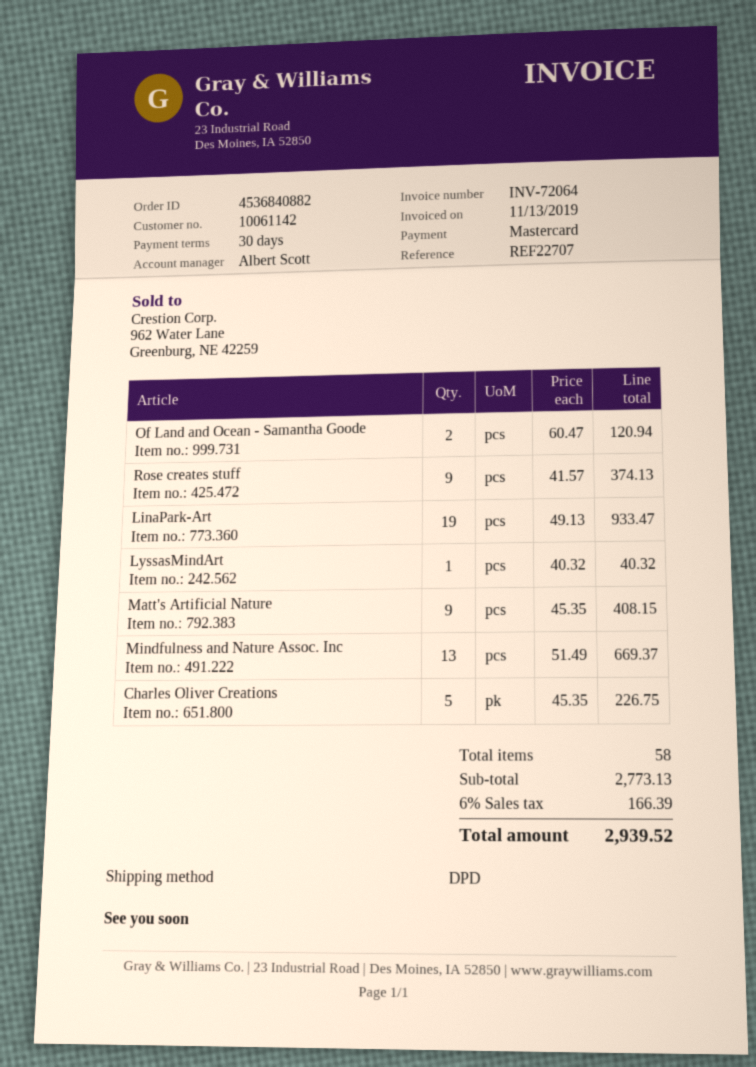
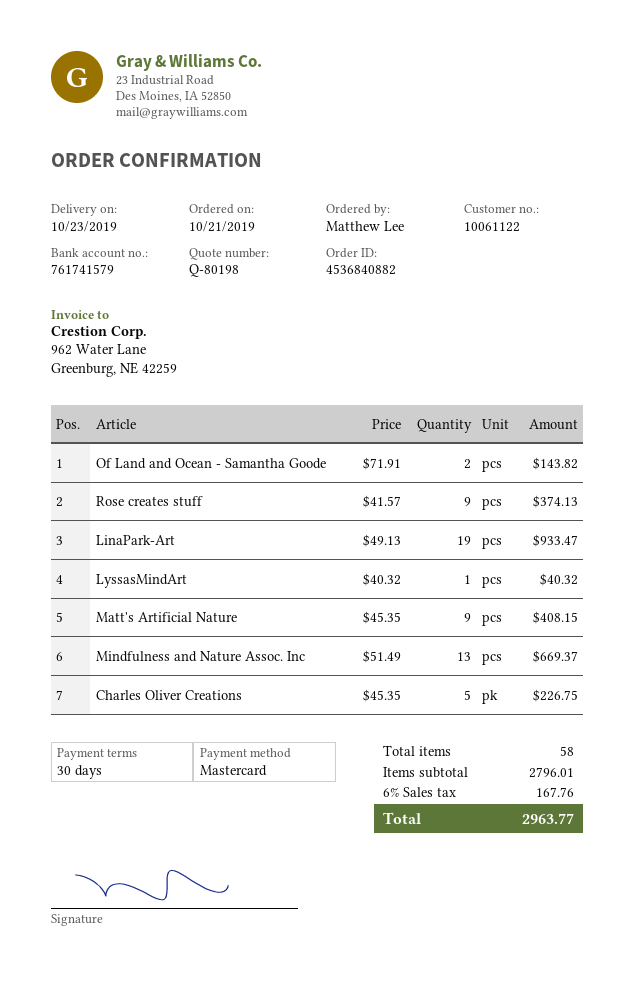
customer number: 10061142 -> 10061122
Of Land and Ocean - Samantha Goode: 2 x 60.47 = 120.94 -> 2 x 71.91 = 143.82
subtotal: 2773.13 -> 2796.01
tax: 6% = 166.39 -> 6% = 167.76
total: 2939.52 -> 2963.77

